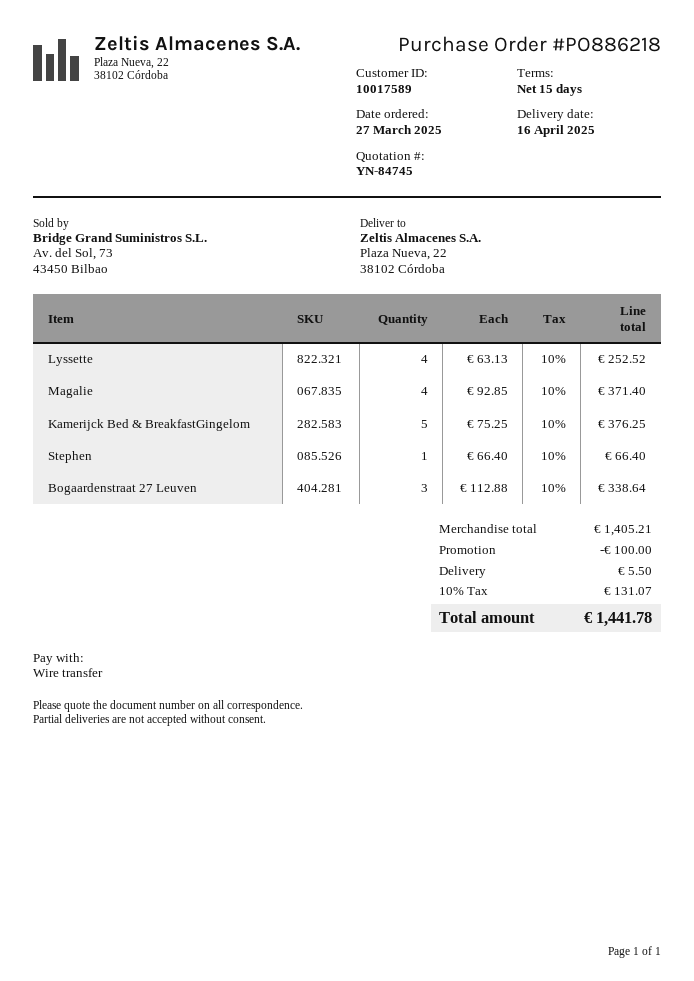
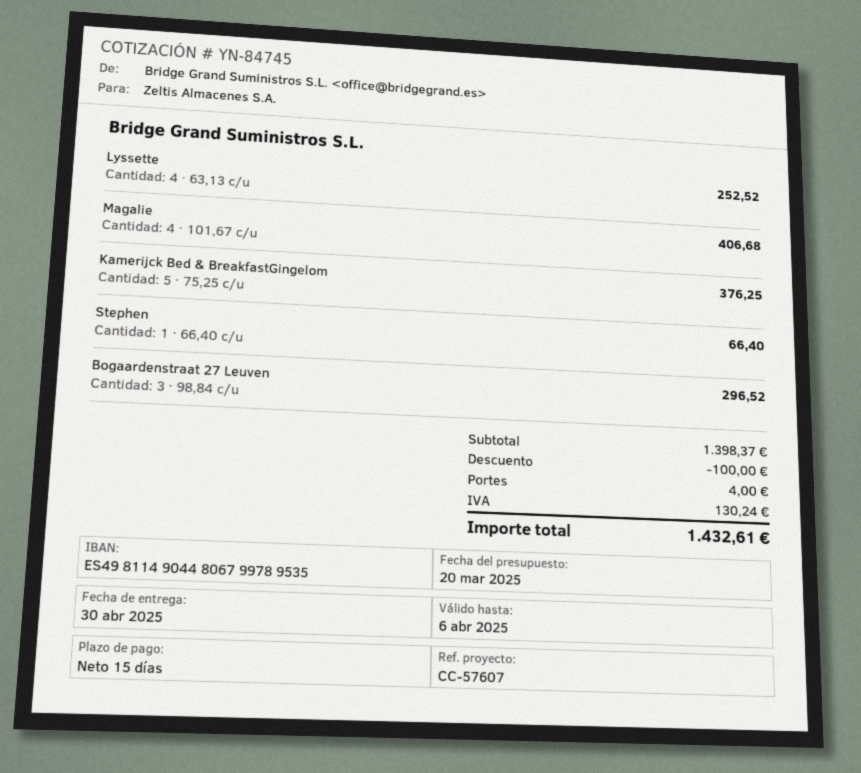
delivery date: 2025-04-16 -> 2025-04-30
Magalie: 4 x 92.85 = 371.40 -> 4 x 101.67 = 406.68
Bogaardenstraat 27 Leuven: 3 x 112.88 = 338.64 -> 3 x 98.84 = 296.52
subtotal: 1405.21 -> 1398.37
shipping: 5.50 -> 4.00
tax: 131.07 -> 130.24
total: 1441.78 -> 1432.61

